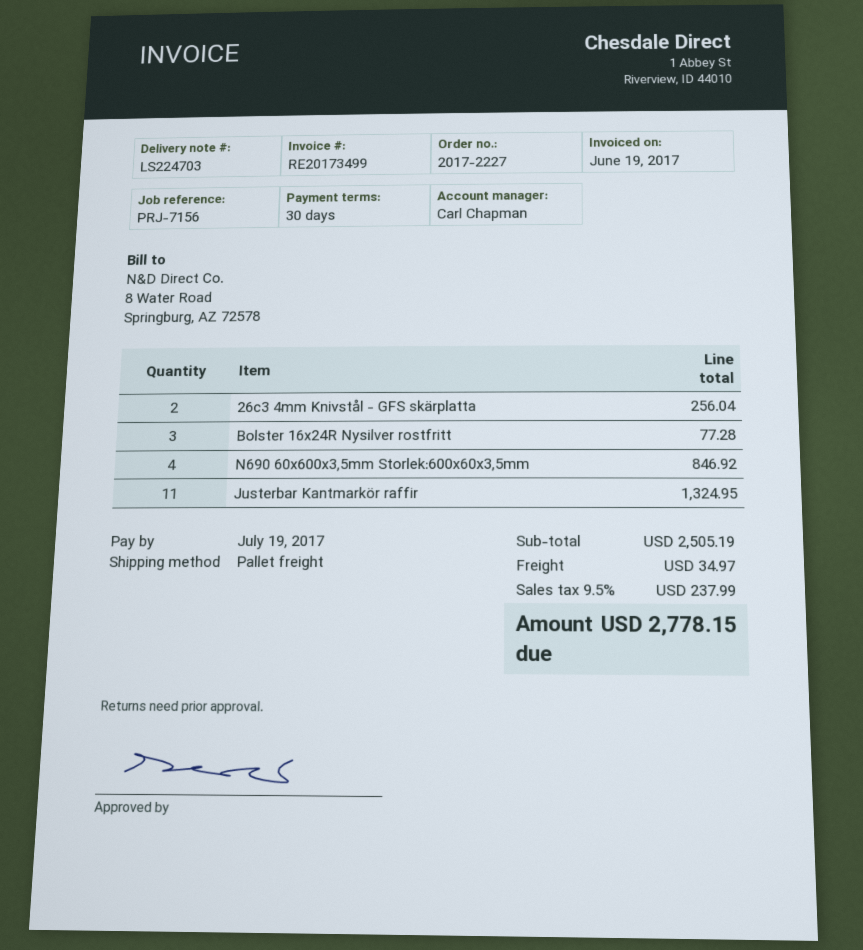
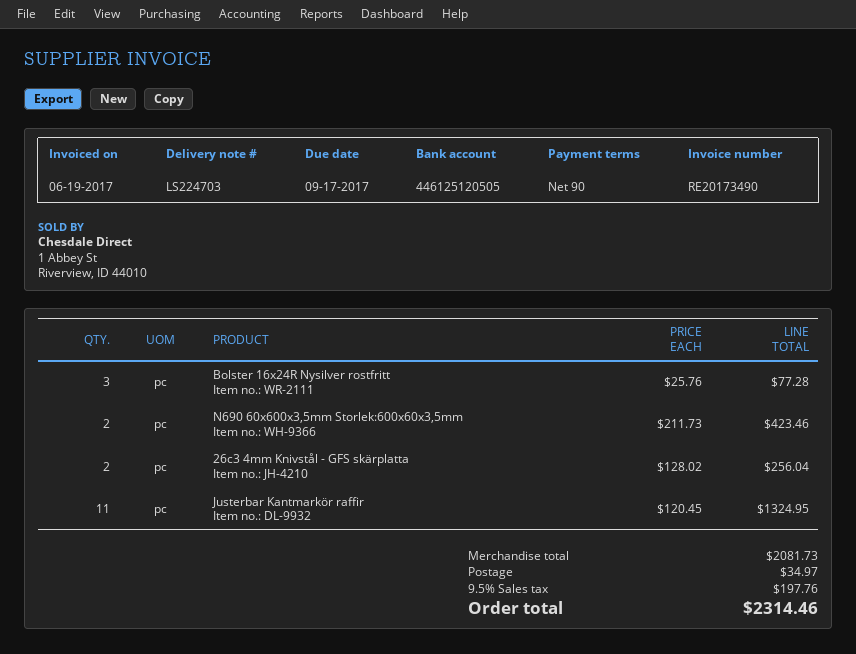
invoice number: RE20173499 -> RE20173490
payment terms: 30 days -> 90 days
due date: 2017-07-19 -> 2017-09-17
N690 60x600x3,5mm Storlek:600x60x3,5mm: 4 for 846.92 -> 2 for 423.46
subtotal: 2505.19 -> 2081.73
tax: 9.5% = 237.99 -> 9.5% = 197.76
total: 2778.15 -> 2314.46

